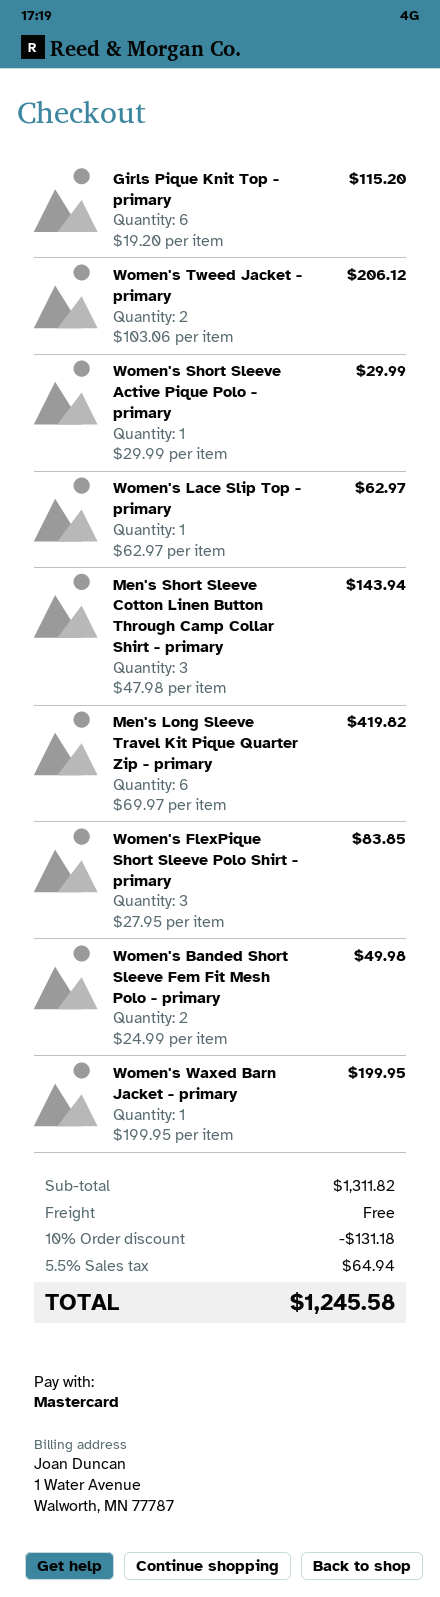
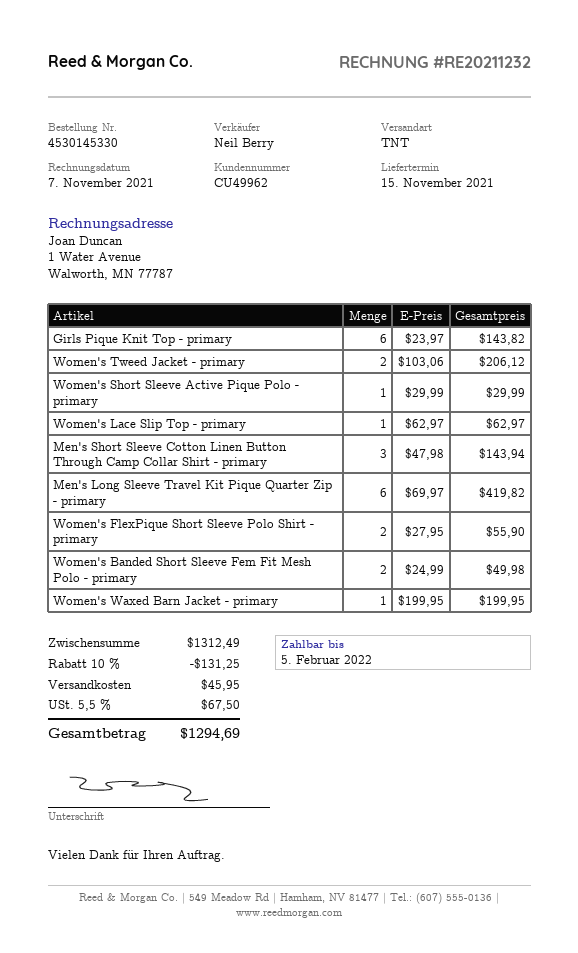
Girls Pique Knit Top - primary: 6 x 19.20 = 115.20 -> 6 x 23.97 = 143.82
Women's FlexPique Short Sleeve Polo Shirt - primary: 3 x 27.95 = 83.85 -> 2 x 27.95 = 55.90
subtotal: 1311.82 -> 1312.49
discount: 10% = 131.18 -> 10% = 131.25
shipping: 0.00 -> 45.95
tax: 5.5% = 64.94 -> 5.5% = 67.50
total: 1245.58 -> 1294.69

